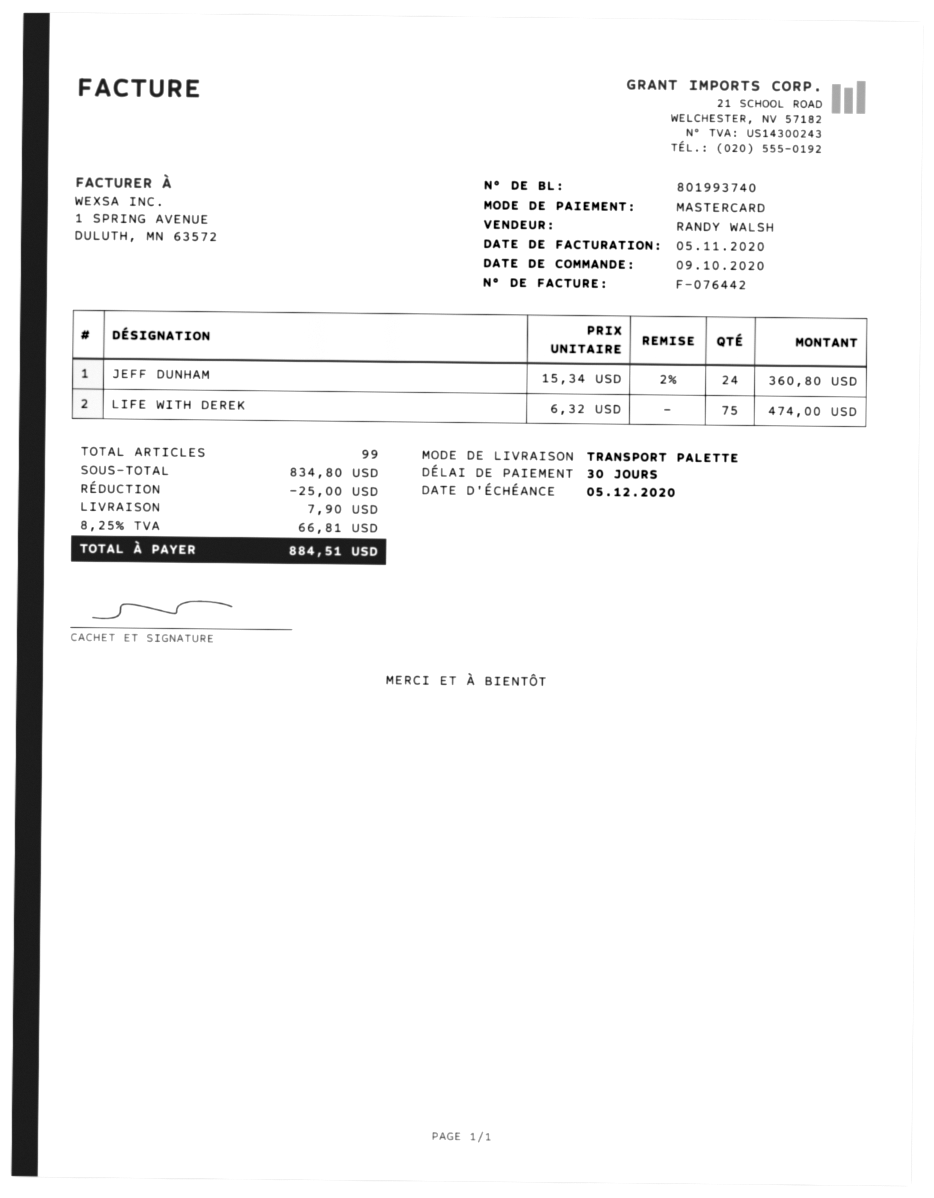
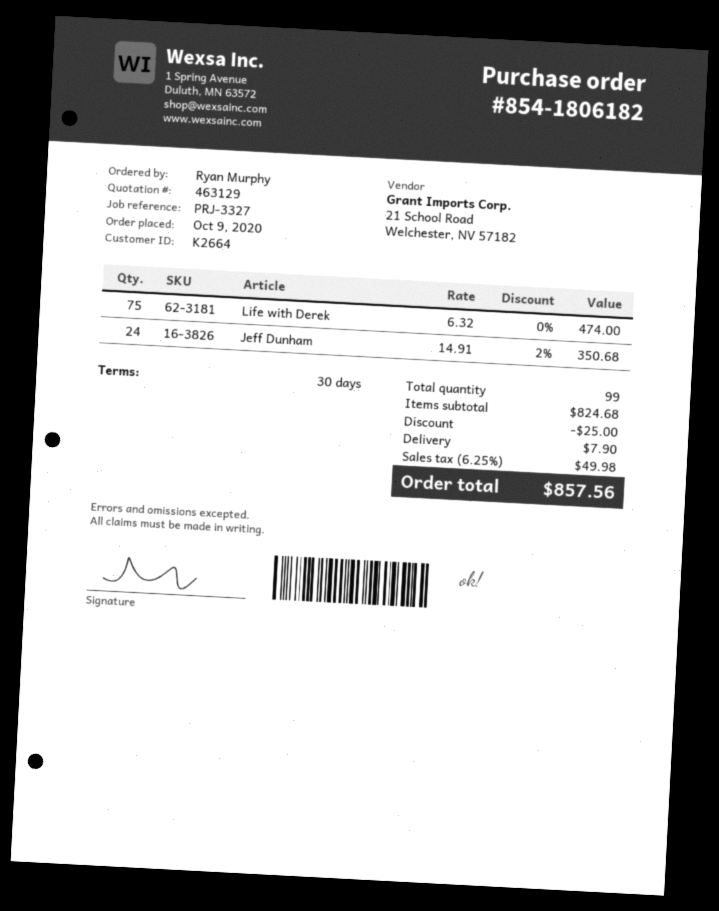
JEFF DUNHAM: 24 x 15.34 - 2% = 360.80 -> 24 x 14.91 - 2% = 350.68
subtotal: 834.80 -> 824.68
tax: 8.25% = 66.81 -> 6.25% = 49.98
total: 884.51 -> 857.56

